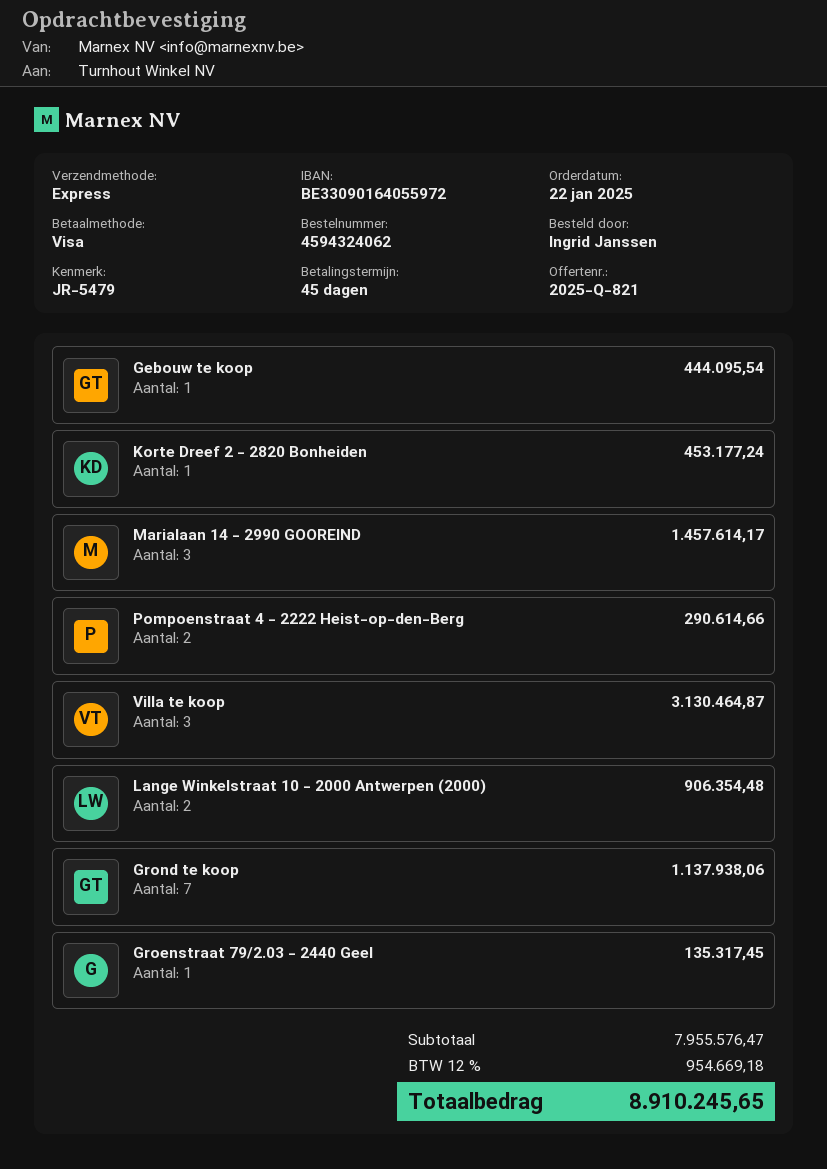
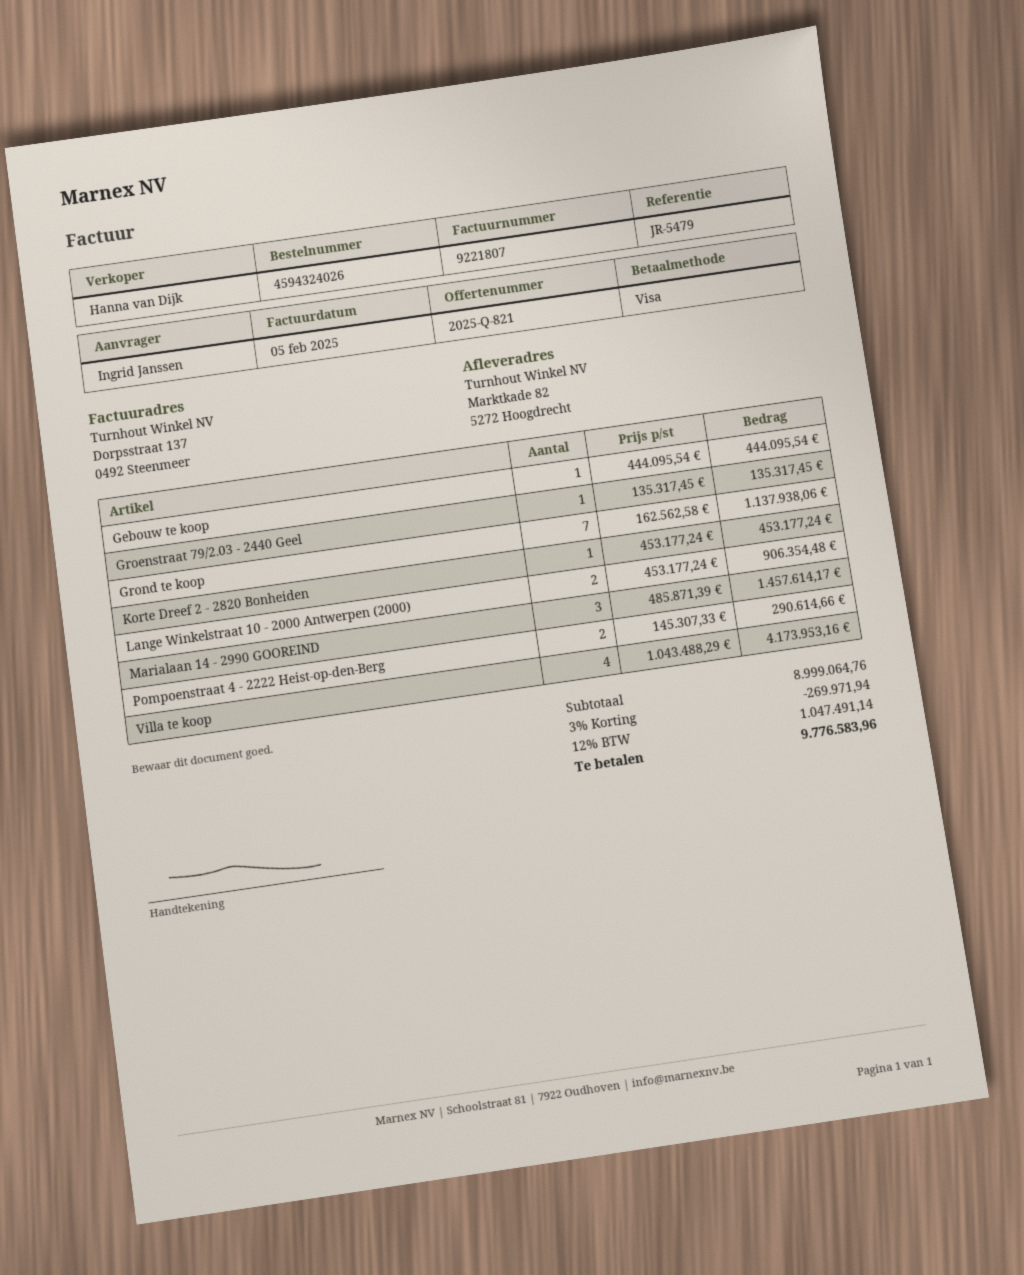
order number: 4594324062 -> 4594324026
Villa te koop: 3 for 3130464.87 -> 4 for 4173953.16
subtotal: 7955576.47 -> 8999064.76
discount: none -> 3% = 269971.94
tax: 12% = 954669.18 -> 12% = 1047491.14
total: 8910245.65 -> 9776583.96

